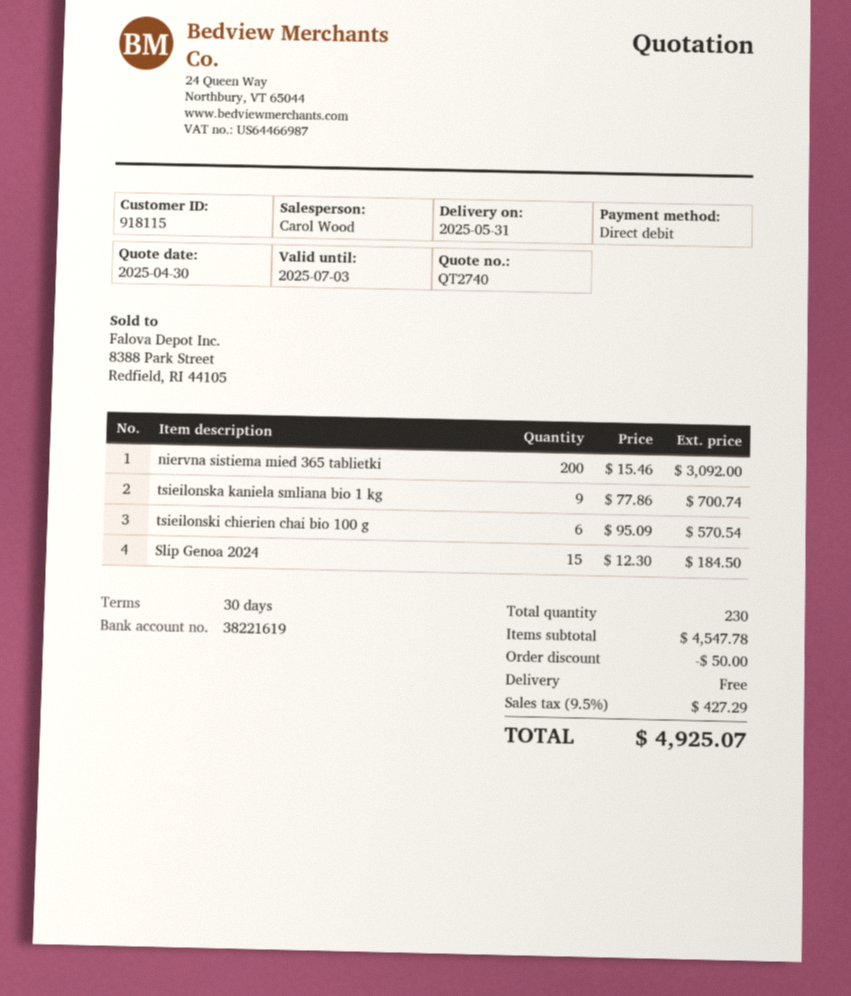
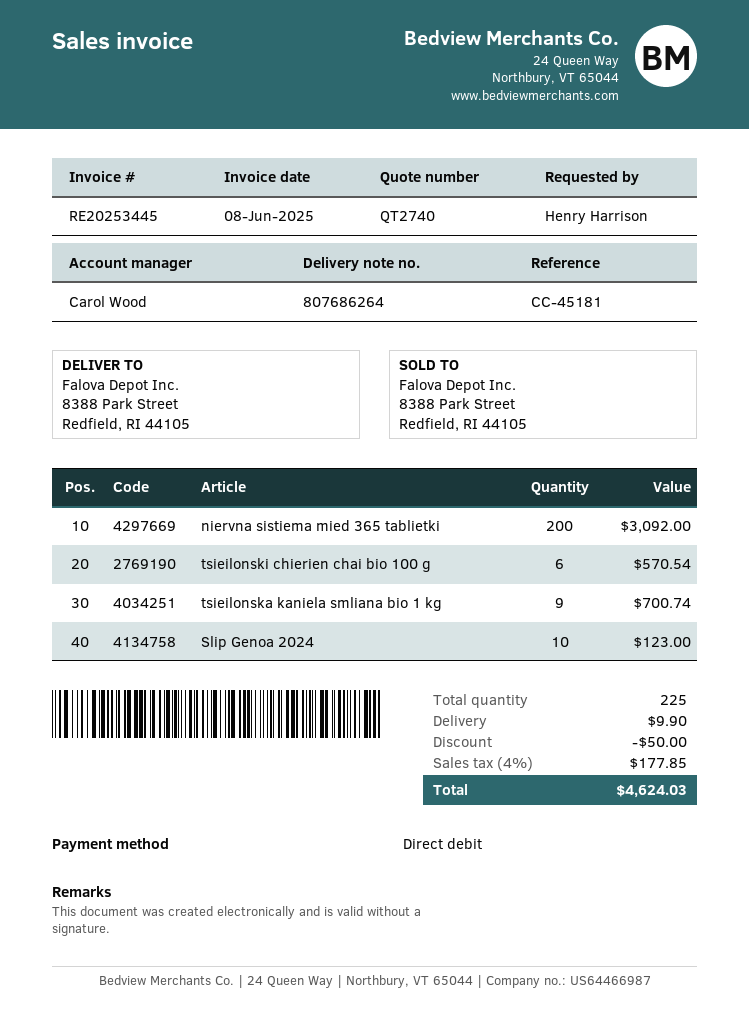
Slip Genoa 2024: 15 for 184.50 -> 10 for 123.00
total quantity: 230 -> 225
shipping: 0.00 -> 9.90
tax: 9.5% = 427.29 -> 4% = 177.85
total: 4925.07 -> 4624.03

